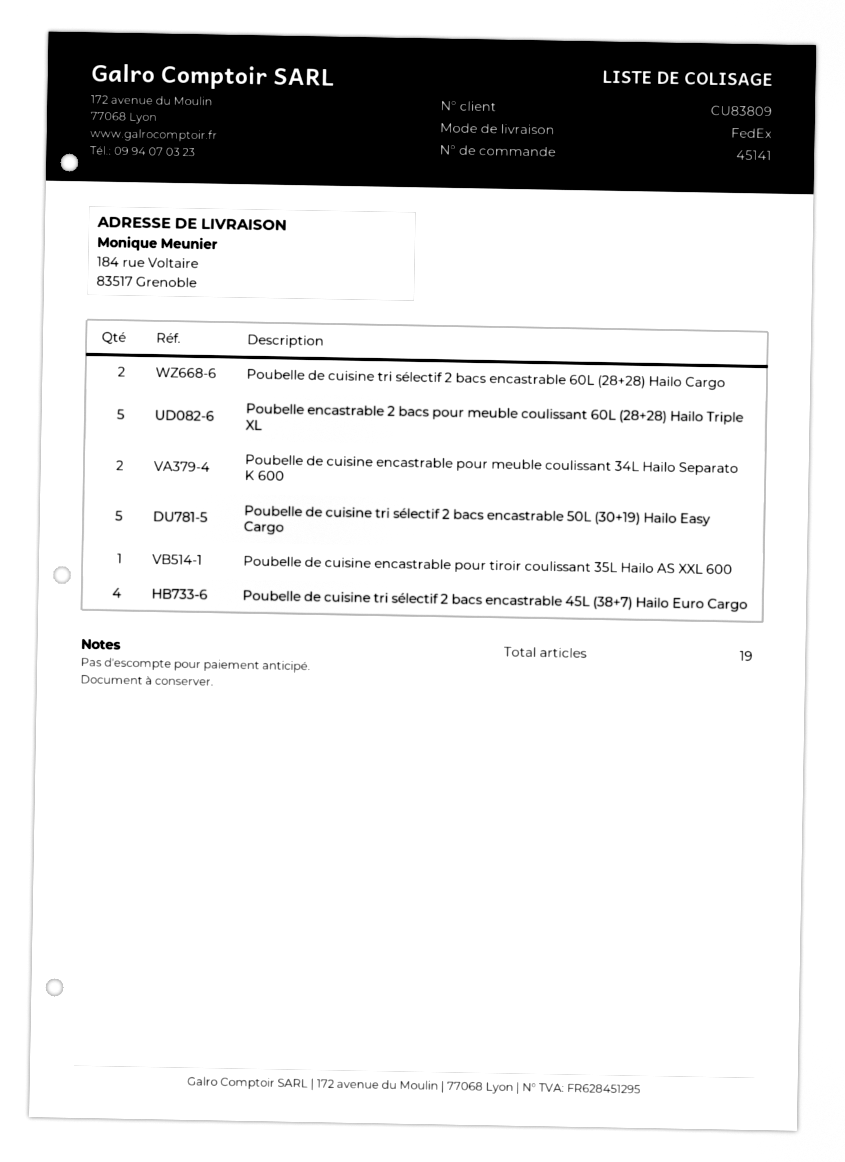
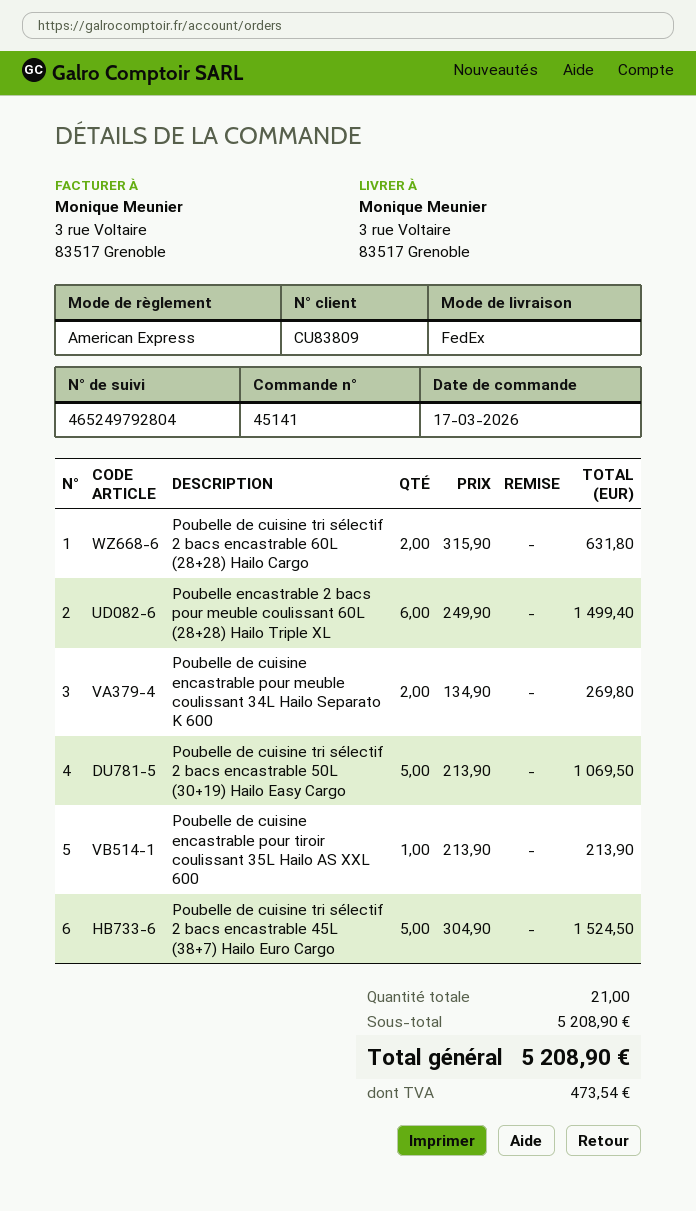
ship to: 184 rue Voltaire, 83517 Grenoble -> 3 rue Voltaire, 83517 Grenoble
Poubelle encastrable 2 bacs pour meuble coulissant 60L (28+28) Hailo Triple XL: 5 -> 6
Poubelle de cuisine tri sélectif 2 bacs encastrable 45L (38+7) Hailo Euro Cargo: 4 -> 5
total quantity: 19 -> 21

